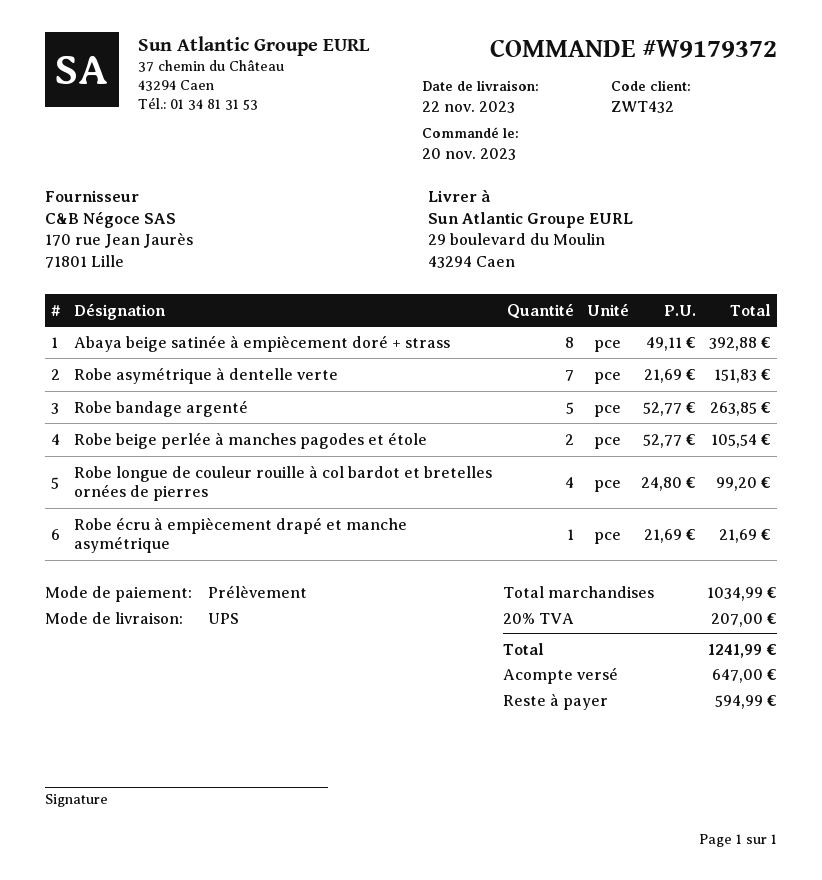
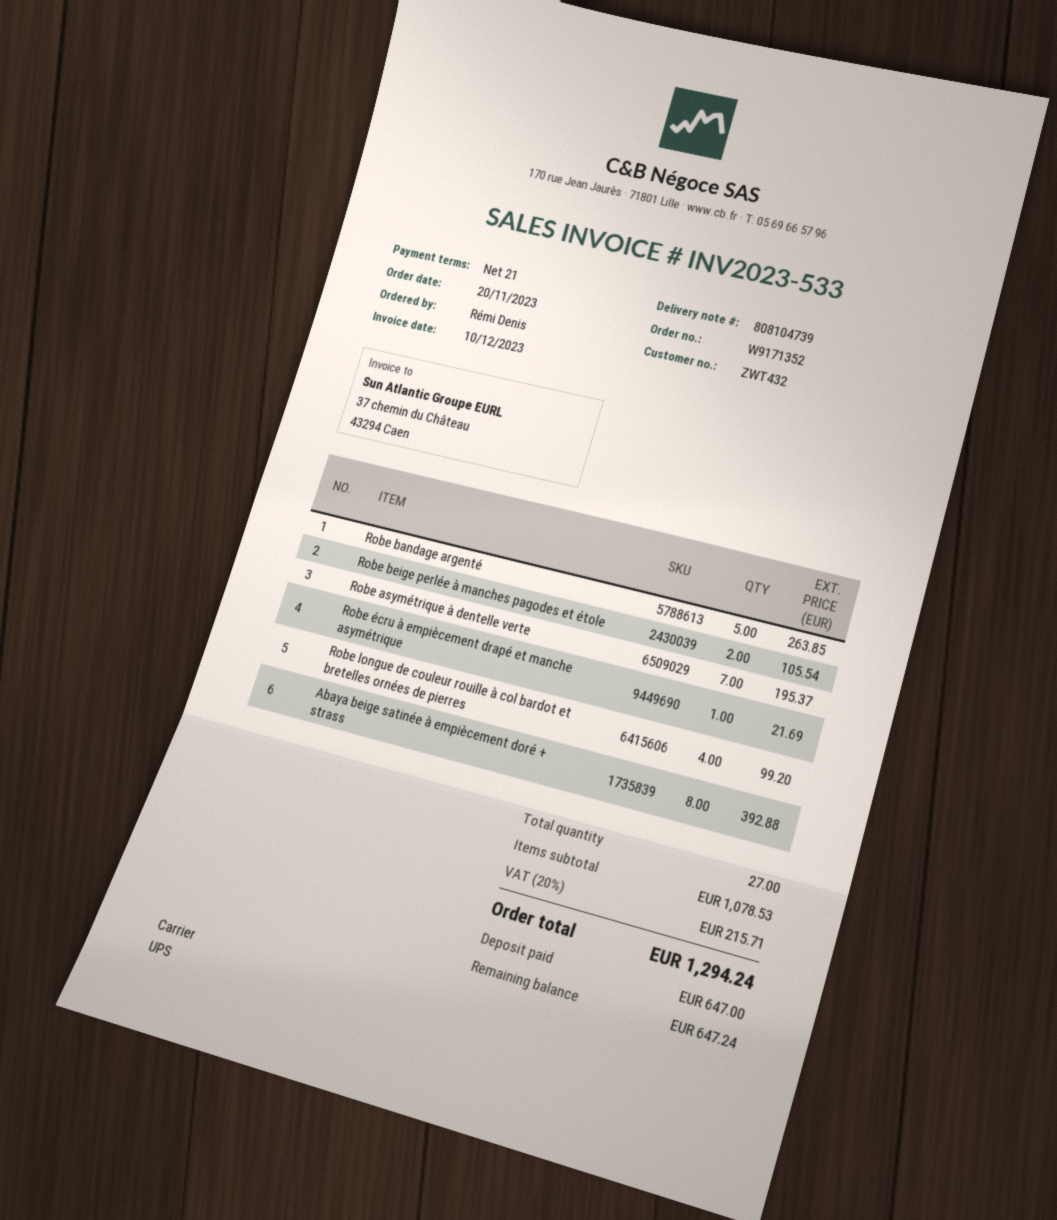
order number: W9179372 -> W9171352
Robe asymétrique à dentelle verte: 7 for 151.83 -> 7 for 195.37
subtotal: 1034.99 -> 1078.53
tax: 20% = 207.00 -> 20% = 215.71
total: 1241.99 -> 1294.24
balance: 594.99 -> 647.24

